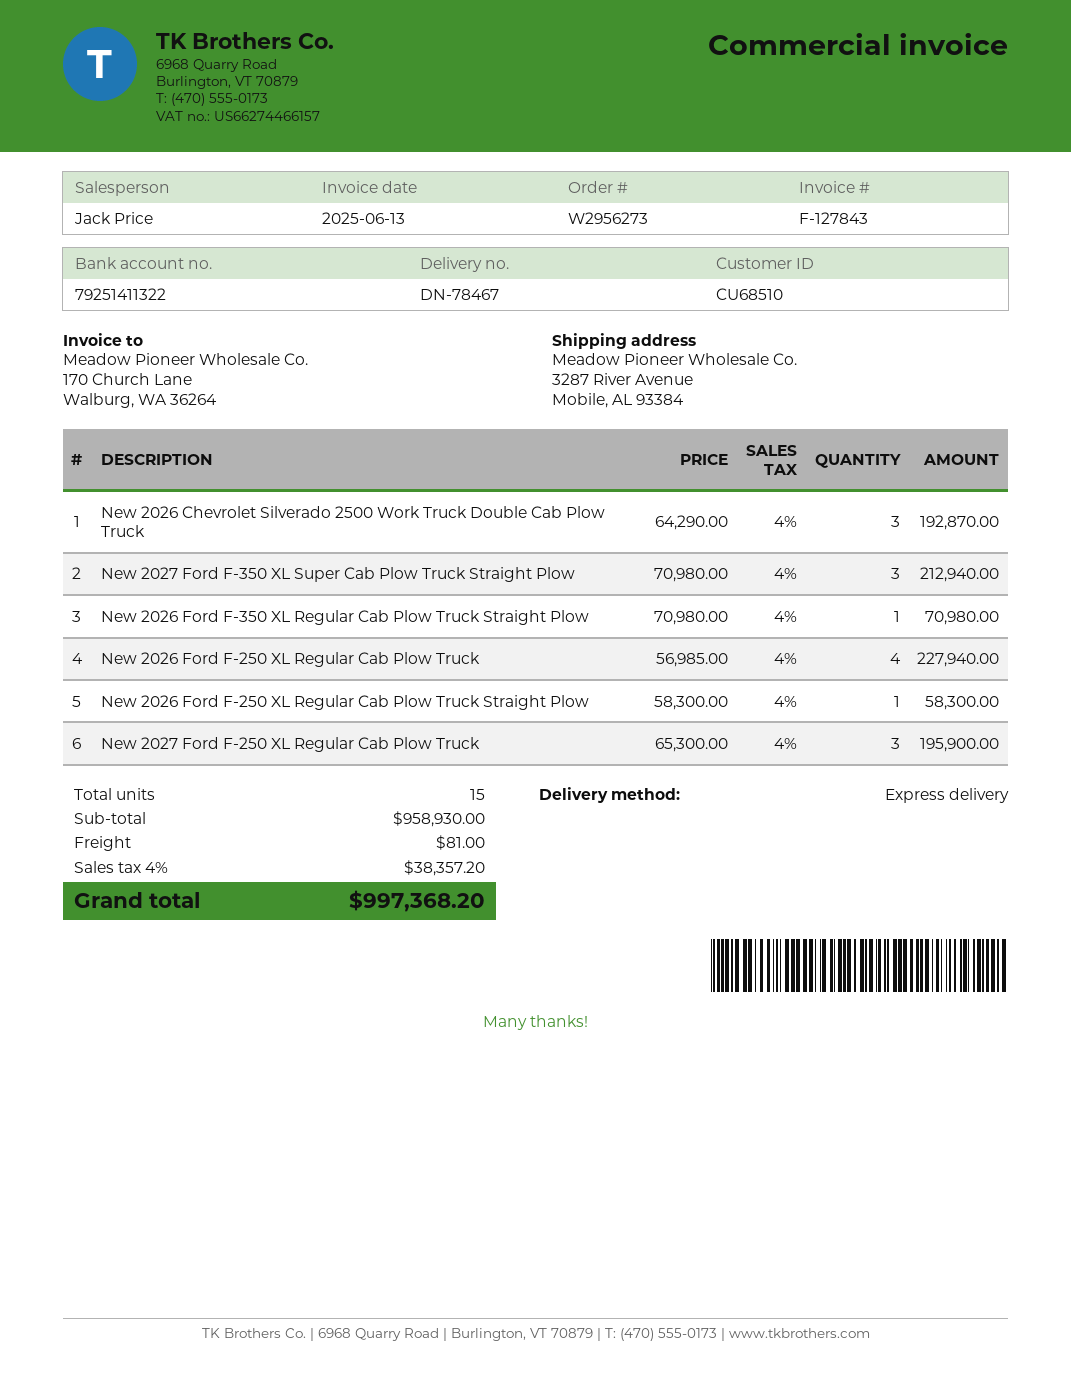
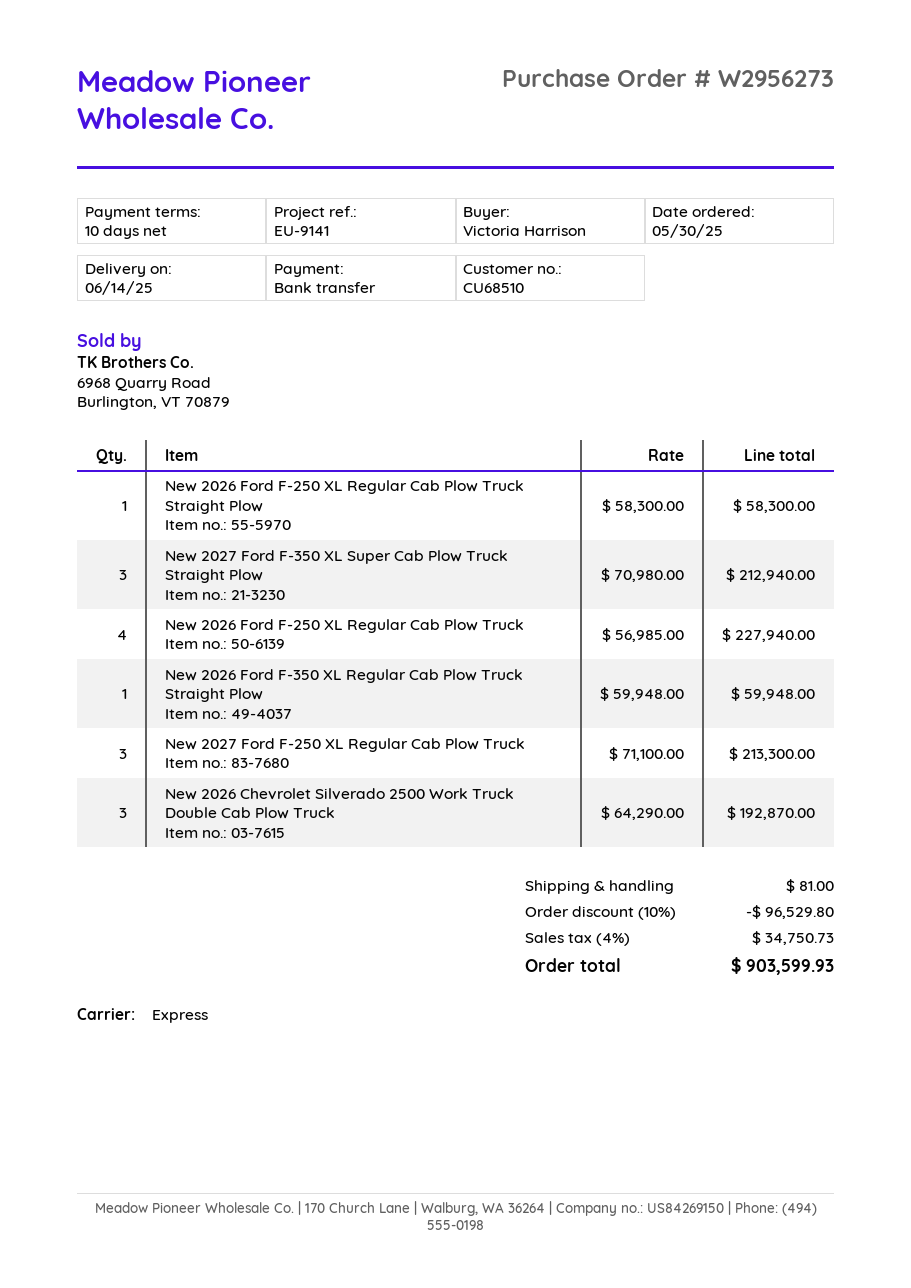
New 2026 Ford F-350 XL Regular Cab Plow Truck Straight Plow: 1 x 70980.00 = 70980.00 -> 1 x 59948.00 = 59948.00
New 2027 Ford F-250 XL Regular Cab Plow Truck: 3 x 65300.00 = 195900.00 -> 3 x 71100.00 = 213300.00
discount: none -> 10% = 96529.80
tax: 4% = 38357.20 -> 4% = 34750.73
total: 997368.20 -> 903599.93

